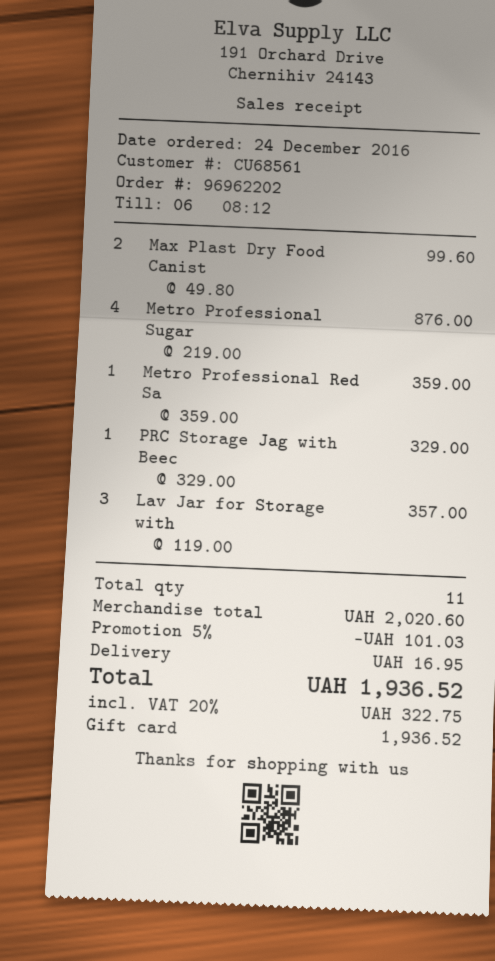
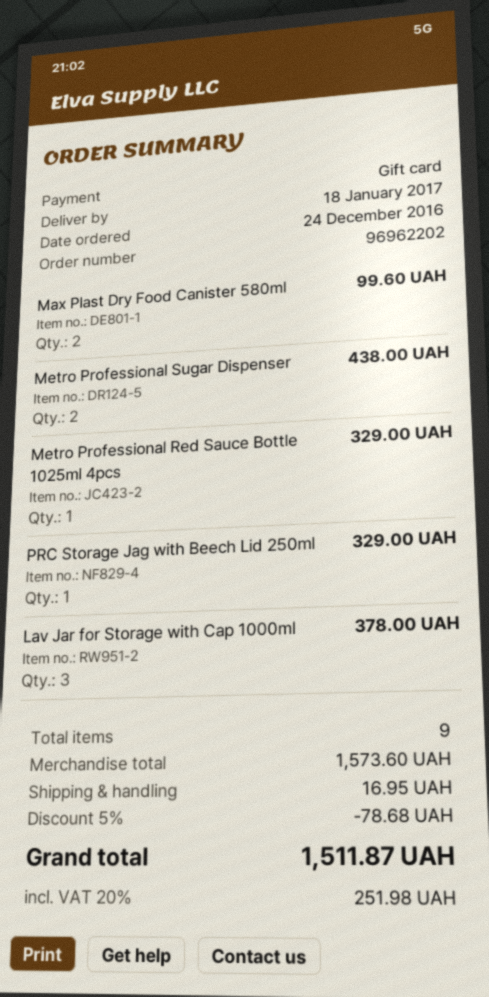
Metro Professional Sugar: 4 for 876.00 -> 2 for 438.00
Metro Professional Red Sa: 1 for 359.00 -> 1 for 329.00
Lav Jar for Storage with: 3 for 357.00 -> 3 for 378.00
total quantity: 11 -> 9
subtotal: 2020.60 -> 1573.60
discount: 5% = 101.03 -> 5% = 78.68
tax: 20% = 322.75 -> 20% = 251.98
total: 1936.52 -> 1511.87

